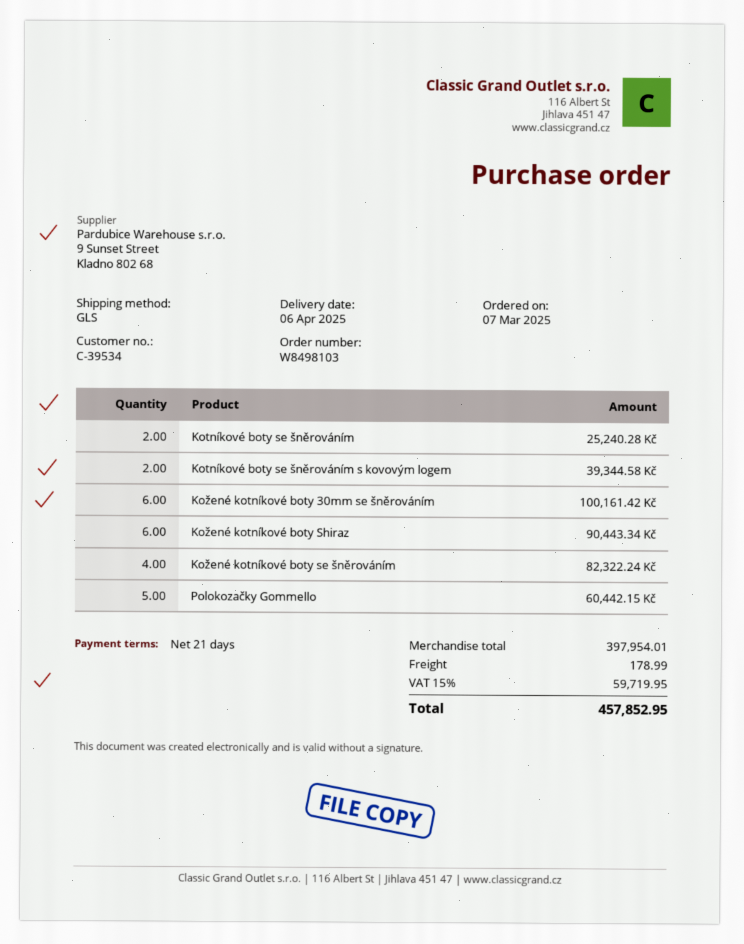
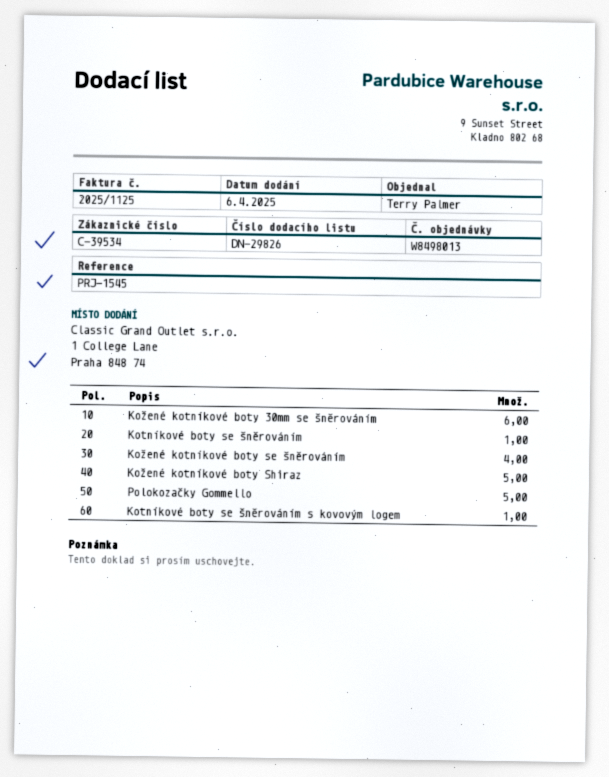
order number: W8498103 -> W8498013
Kotníkové boty se šněrováním: 2 -> 1
Kotníkové boty se šněrováním s kovovým logem: 2 -> 1
Kožené kotníkové boty Shiraz: 6 -> 5

